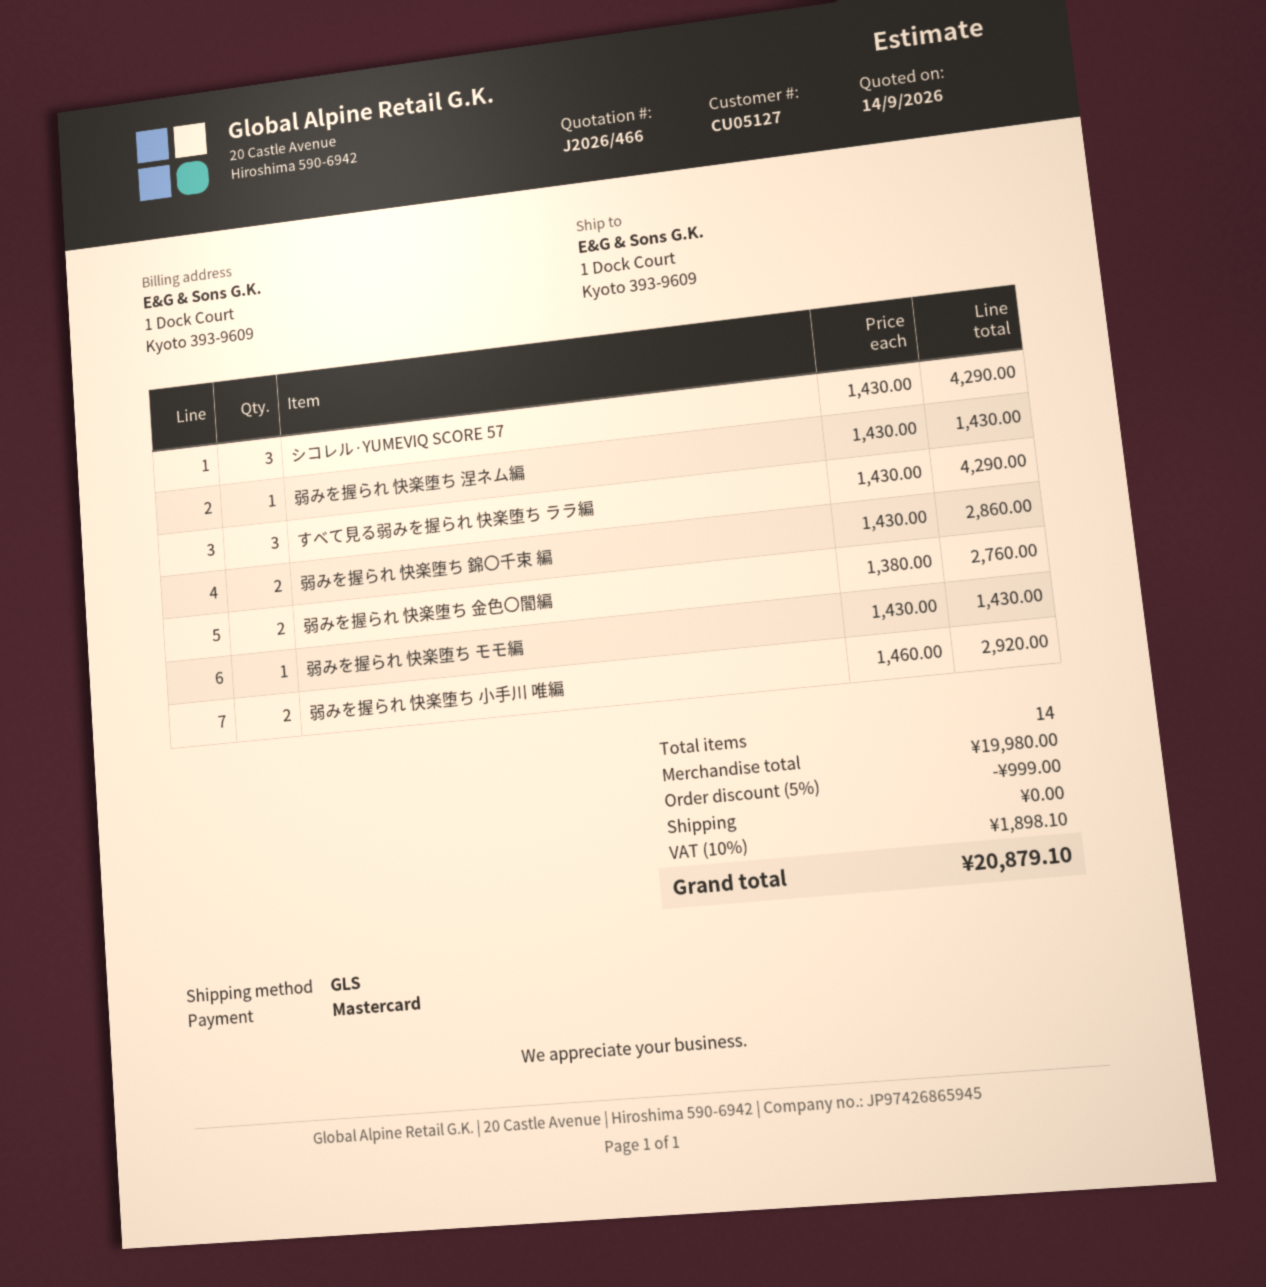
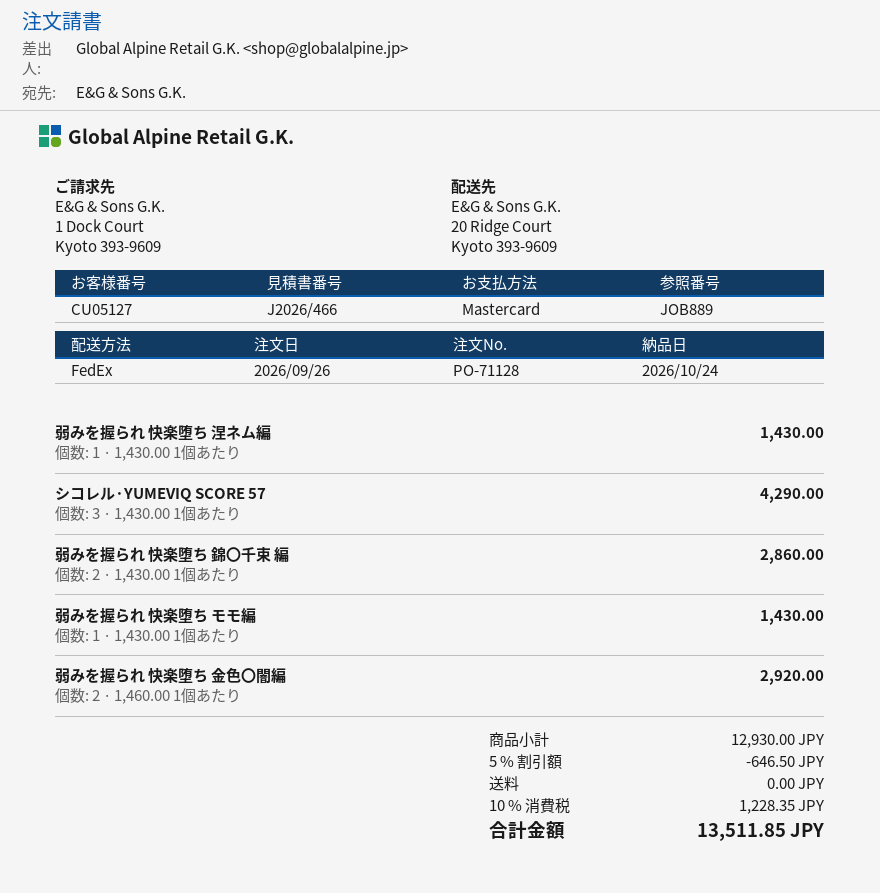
shipping method: GLS -> FedEx
ship to: 1 Dock Court, Kyoto 393-9609 -> 20 Ridge Court, Kyoto 393-9609
すべて見る弱みを握られ 快楽堕ち ララ編: 3 x 1430.00 = 4290.00 -> none
弱みを握られ 快楽堕ち 金色〇闇編: 2 x 1380.00 = 2760.00 -> 2 x 1460.00 = 2920.00
弱みを握られ 快楽堕ち 小手川 唯編: 2 x 1460.00 = 2920.00 -> none
subtotal: 19980.00 -> 12930.00
discount: 5% = 999.00 -> 5% = 646.50
tax: 10% = 1898.10 -> 10% = 1228.35
total: 20879.10 -> 13511.85

